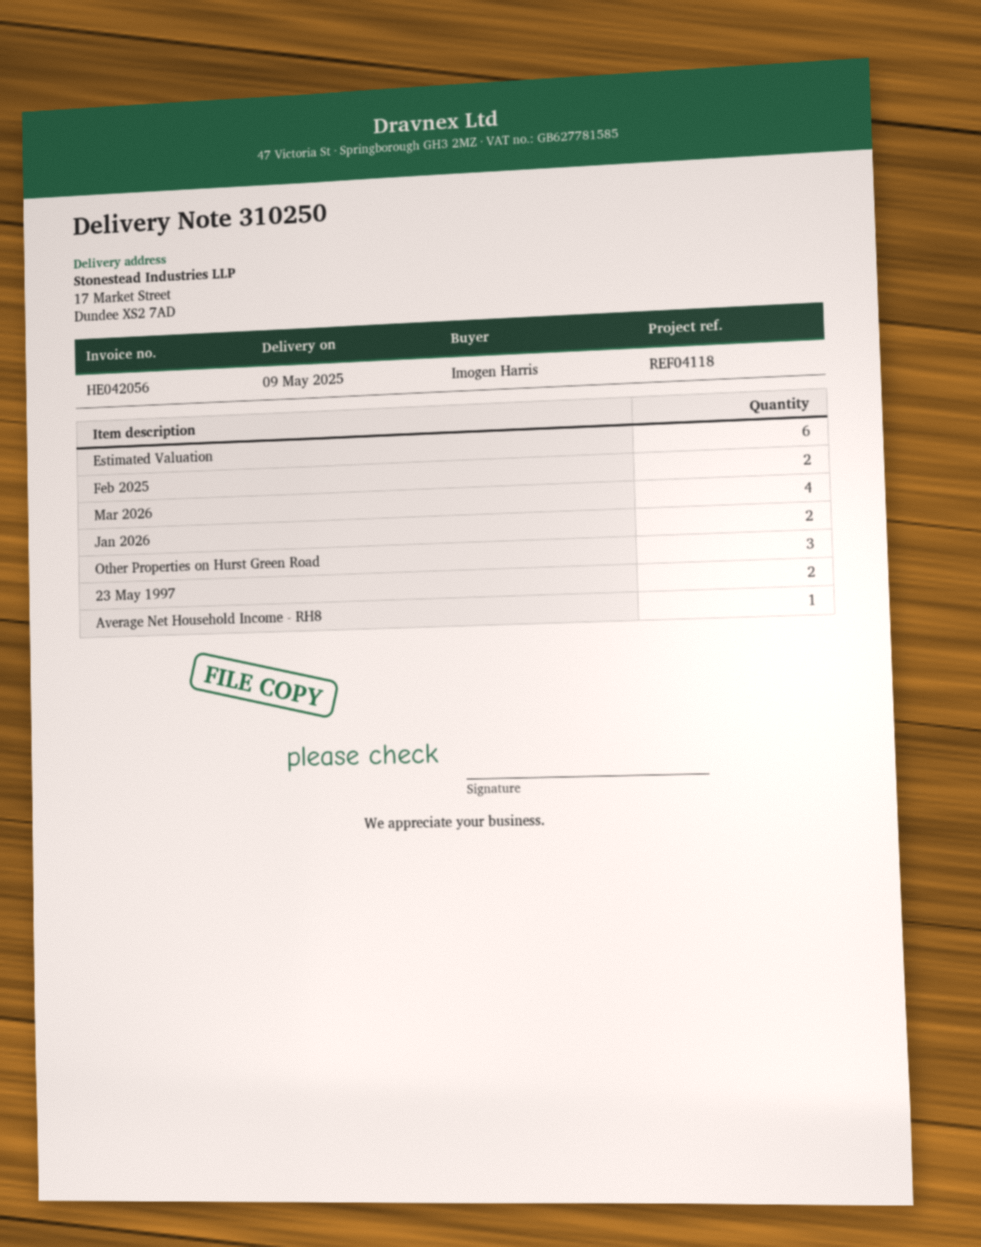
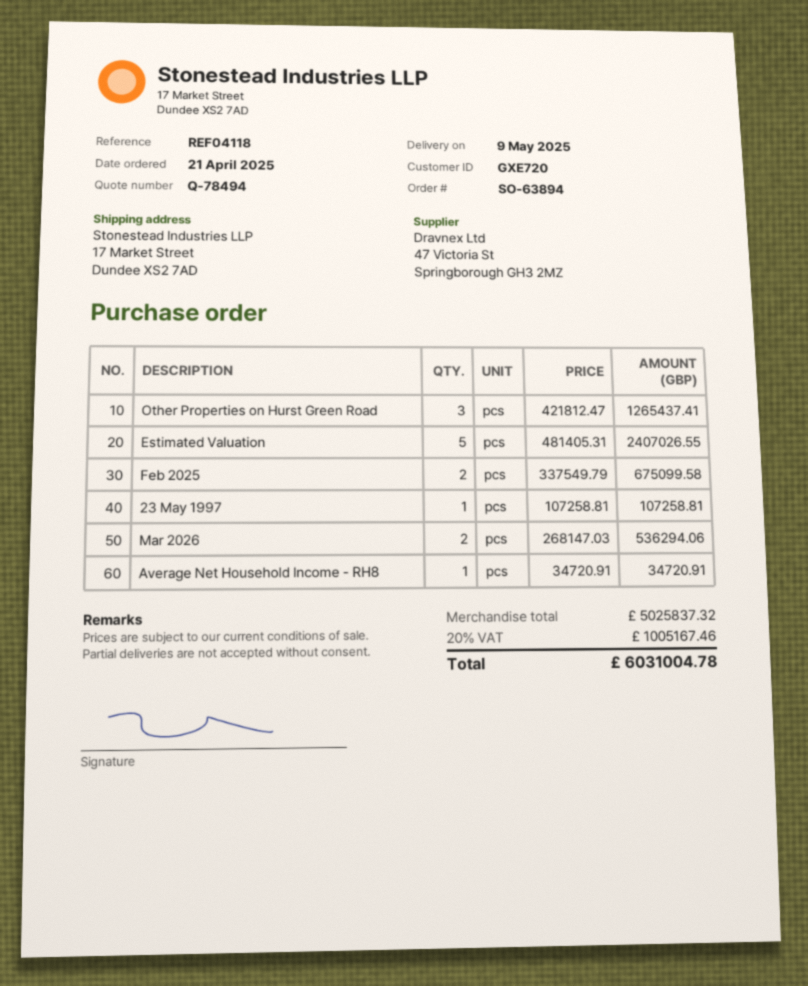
Estimated Valuation: 6 -> 5
Mar 2026: 4 -> 2
Jan 2026: 2 -> none
23 May 1997: 2 -> 1

